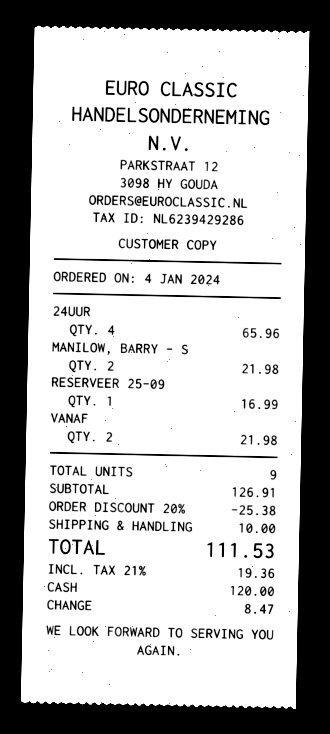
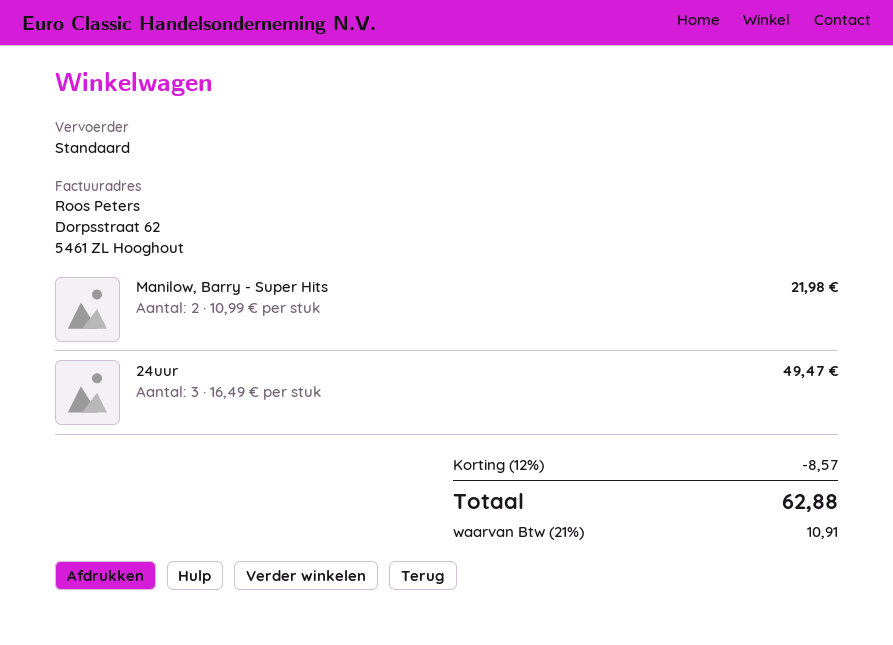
24UUR: 4 for 65.96 -> 3 for 49.47
RESERVEER 25-09: 1 for 16.99 -> none
VANAF: 2 for 21.98 -> none
discount: 20% = 25.38 -> 12% = 8.57
shipping: 10.00 -> none
tax: 21% = 19.36 -> 21% = 10.91
total: 111.53 -> 62.88

